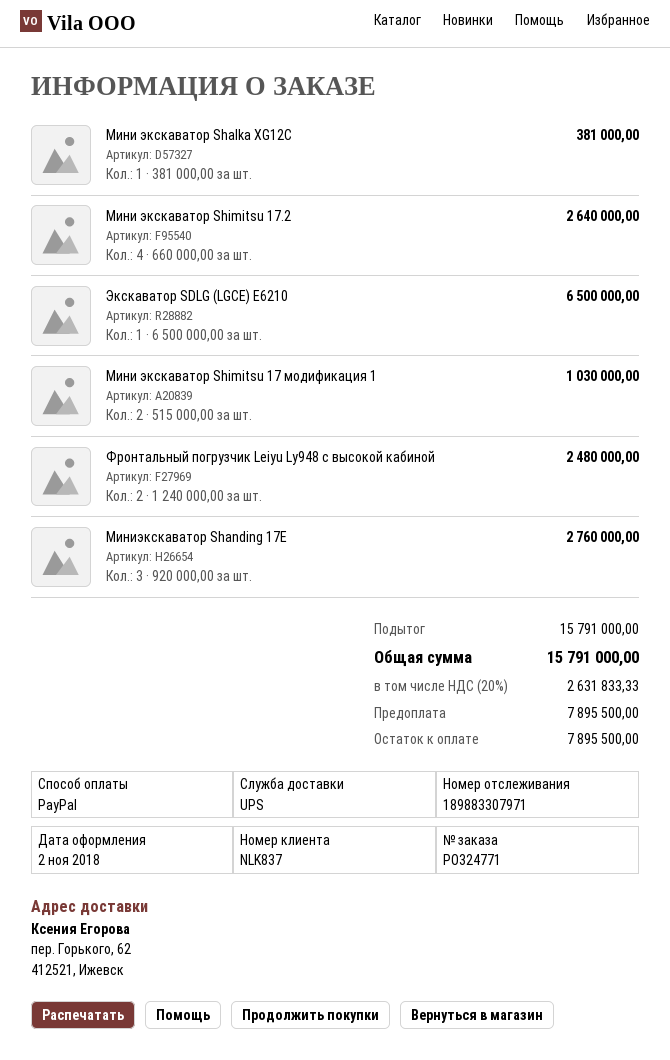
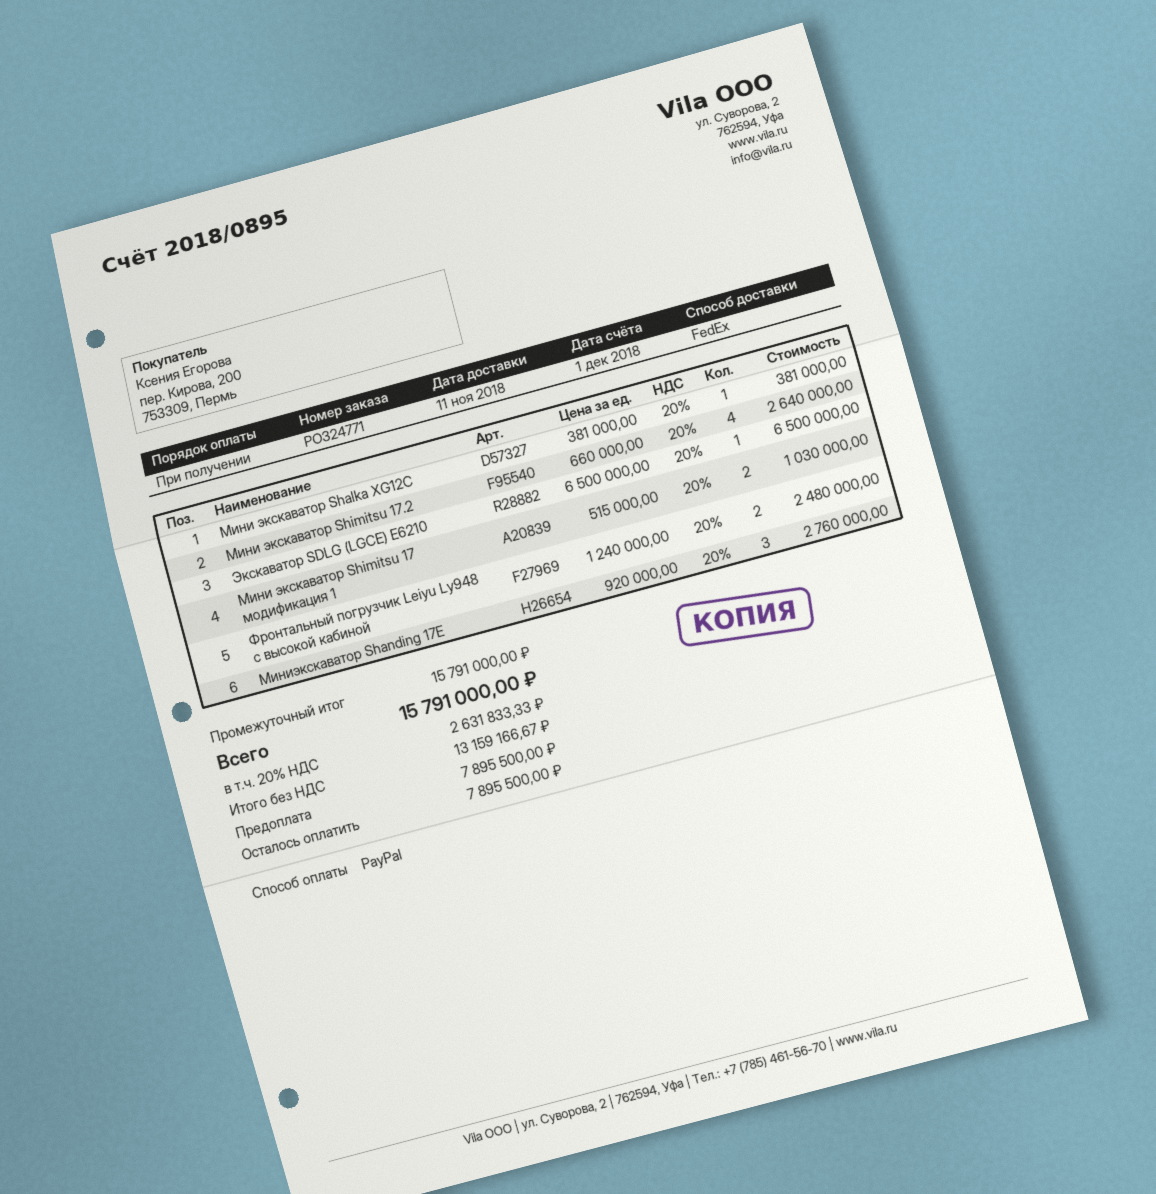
shipping method: UPS -> FedEx

